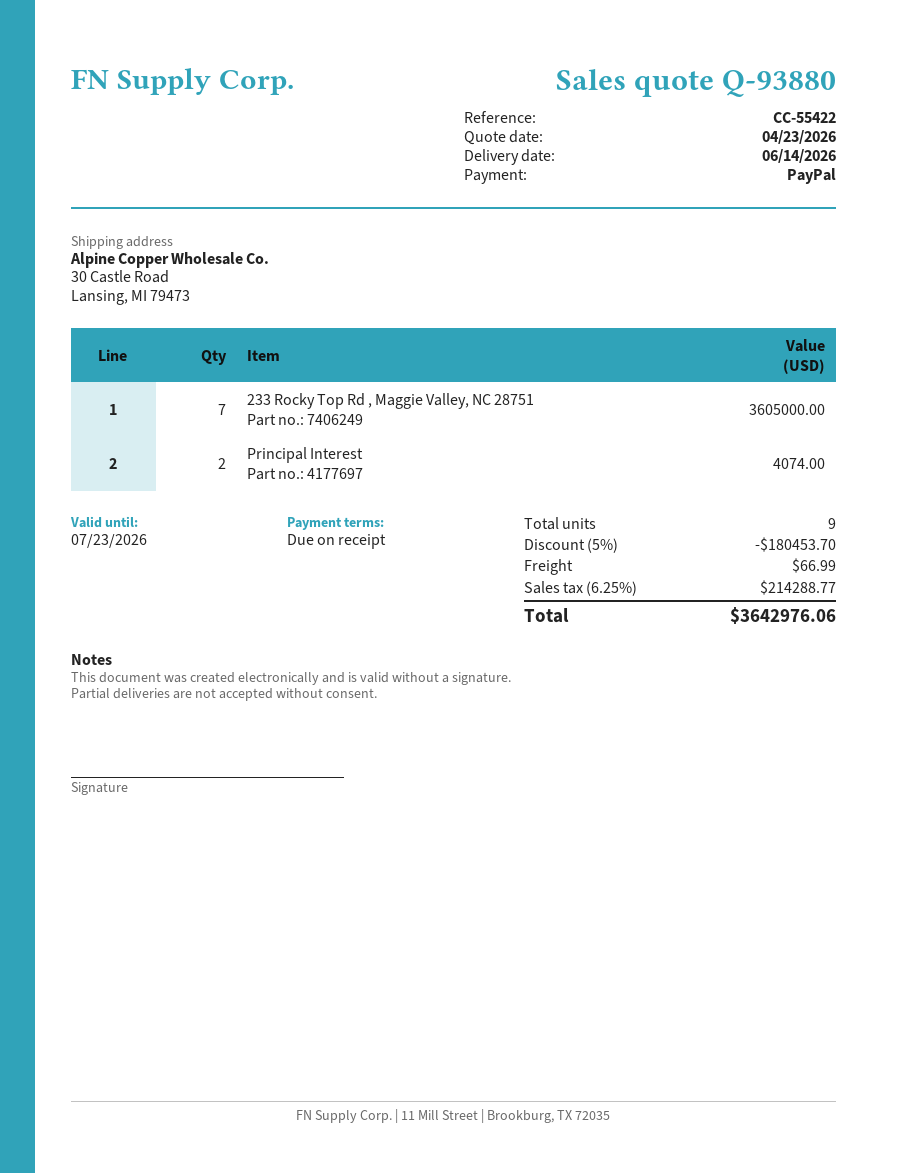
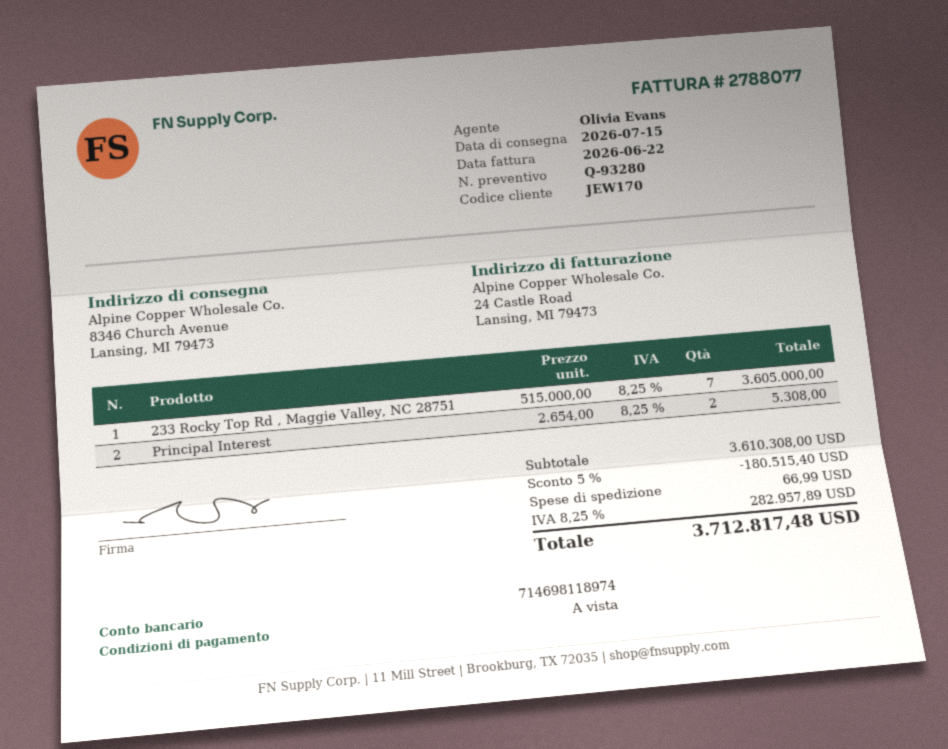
quote number: Q-93880 -> Q-93280
delivery date: 2026-06-14 -> 2026-07-15
ship to: 30 Castle Road, Lansing, MI 79473 -> 8346 Church Avenue, Lansing, MI 79473
Principal Interest: 2 for 4074.00 -> 2 for 5308.00
discount: 5% = 180453.70 -> 5% = 180515.40
tax: 6.25% = 214288.77 -> 8.25% = 282957.89
total: 3642976.06 -> 3712817.48

